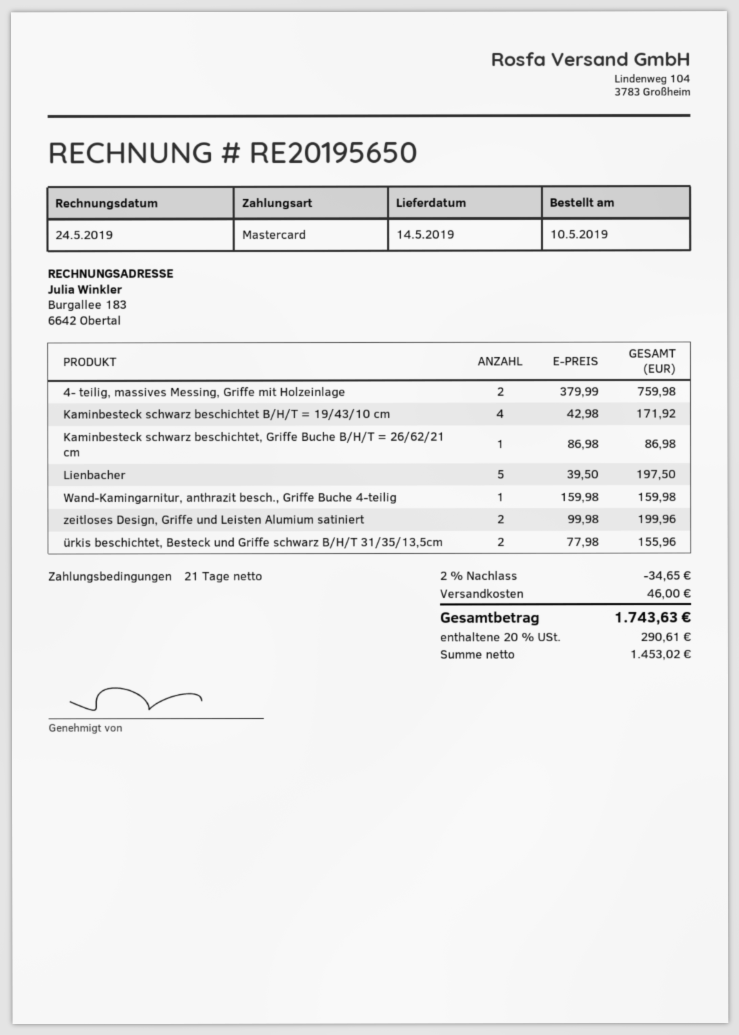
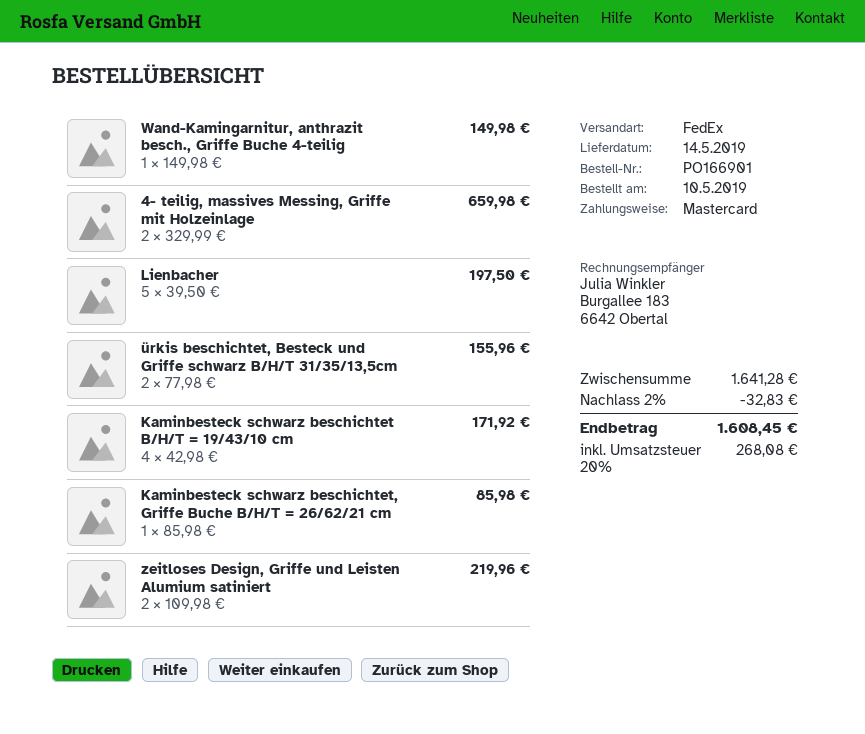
4- teilig, massives Messing, Griffe mit Holzeinlage: 2 x 379.99 = 759.98 -> 2 x 329.99 = 659.98
Kaminbesteck schwarz beschichtet, Griffe Buche B/H/T = 26/62/21 cm: 1 x 86.98 = 86.98 -> 1 x 85.98 = 85.98
Wand-Kamingarnitur, anthrazit besch., Griffe Buche 4-teilig: 1 x 159.98 = 159.98 -> 1 x 149.98 = 149.98
zeitloses Design, Griffe und Leisten Alumium satiniert: 2 x 99.98 = 199.96 -> 2 x 109.98 = 219.96
discount: 2% = 34.65 -> 2% = 32.83
shipping: 46.00 -> none
tax: 20% = 290.61 -> 20% = 268.08
total: 1743.63 -> 1608.45

